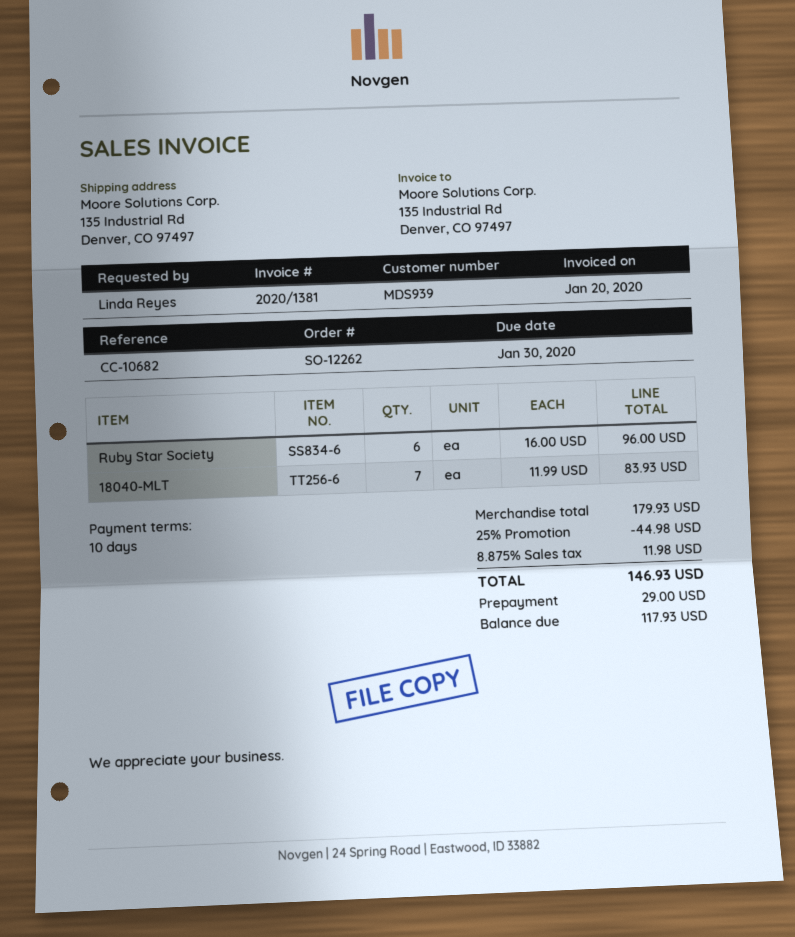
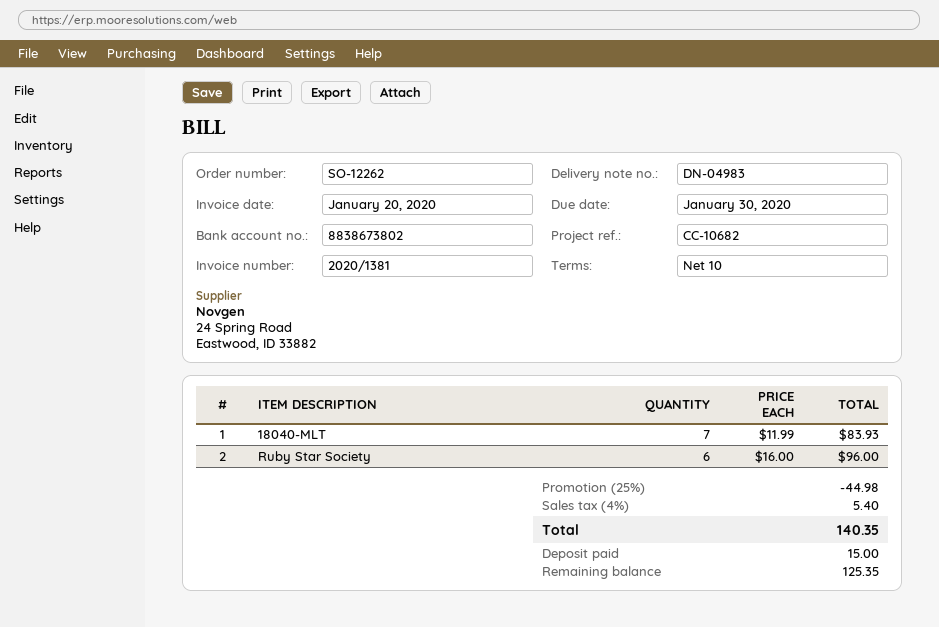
tax: 8.875% = 11.98 -> 4% = 5.40
total: 146.93 -> 140.35
deposit: 29.00 -> 15.00
balance: 117.93 -> 125.35

